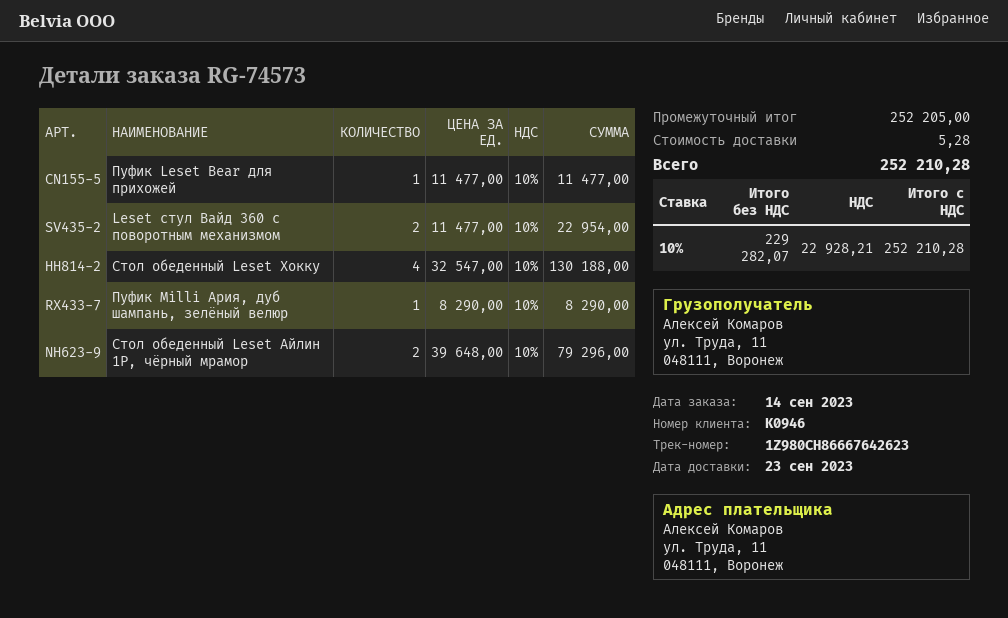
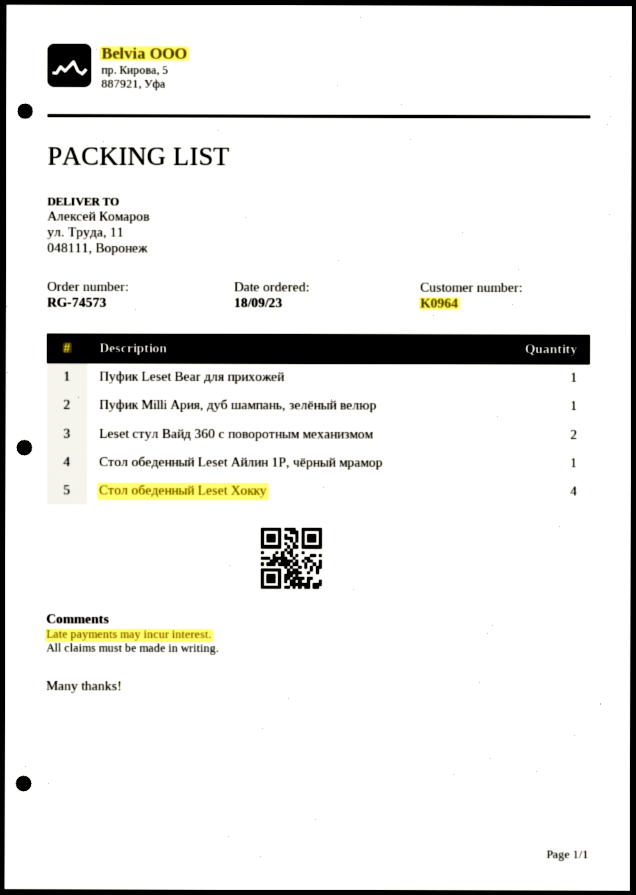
order date: 2023-09-14 -> 2023-09-18
customer number: K0946 -> K0964
Стол обеденный Leset Айлин 1Р, чёрный мрамор: 2 -> 1

